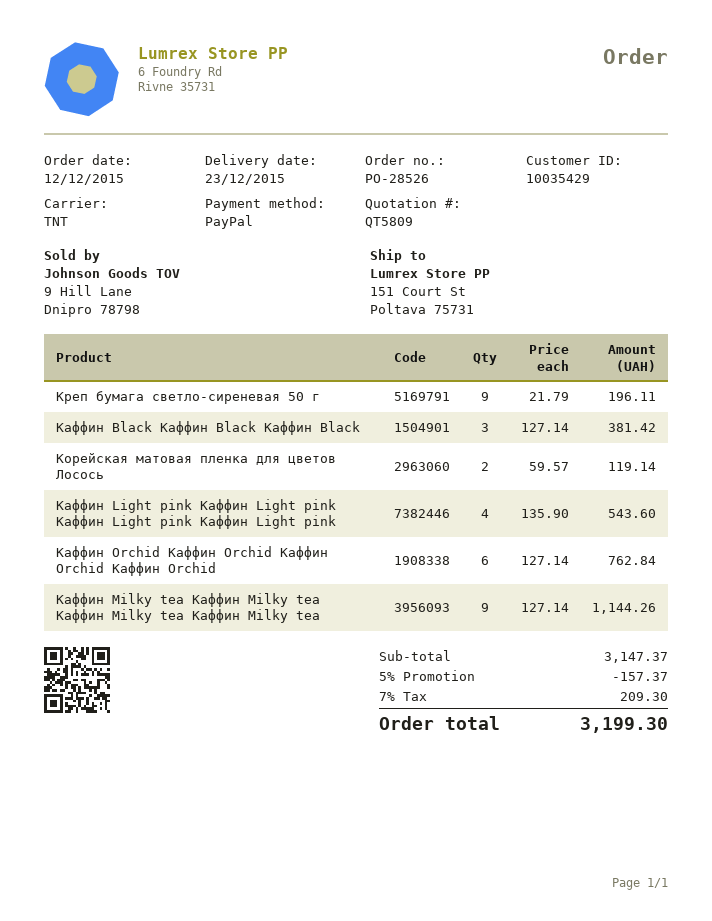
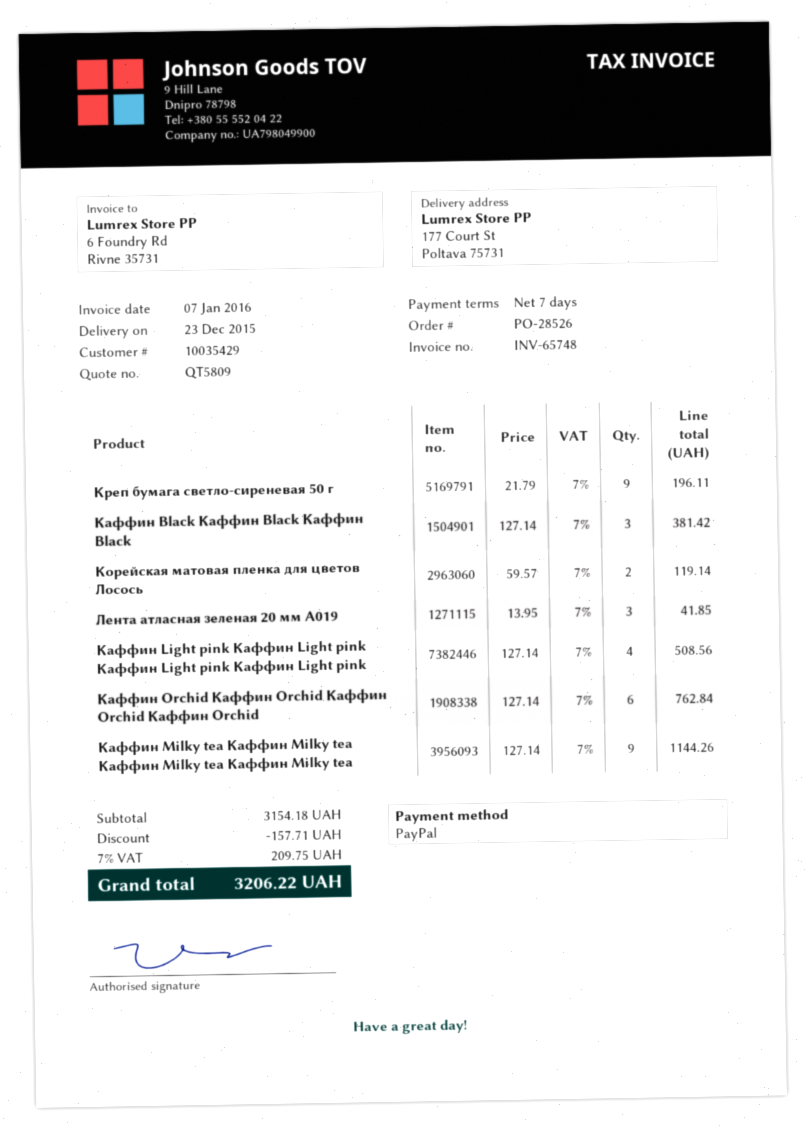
ship to: 151 Court St, Poltava 75731 -> 177 Court St, Poltava 75731
Каффин Light pink Каффин Light pink Каффин Light pink Каффин Light pink: 4 x 135.90 = 543.60 -> 4 x 127.14 = 508.56
Лента атласная зеленая 20 мм А019: none -> 3 x 13.95 = 41.85
subtotal: 3147.37 -> 3154.18
discount: 157.37 -> 157.71
tax: 7% = 209.30 -> 7% = 209.75
total: 3199.30 -> 3206.22

